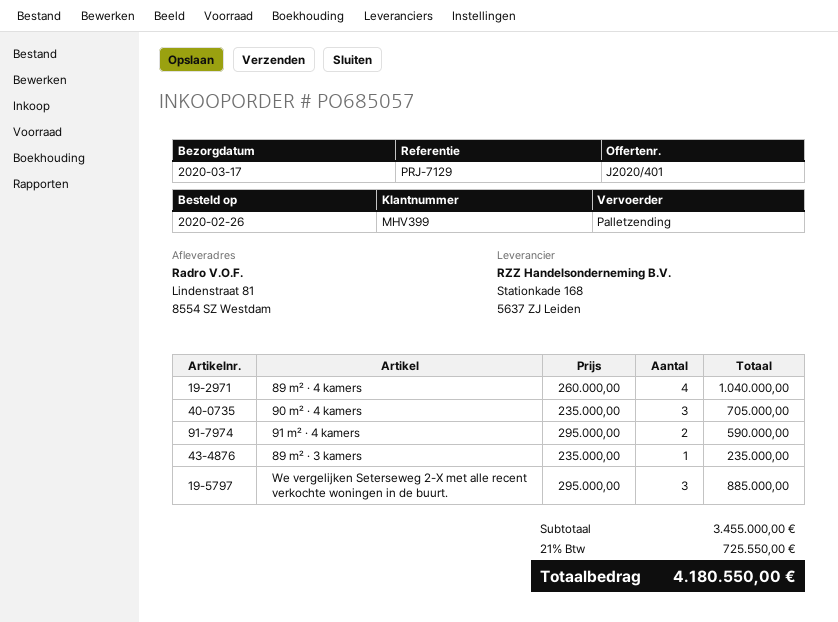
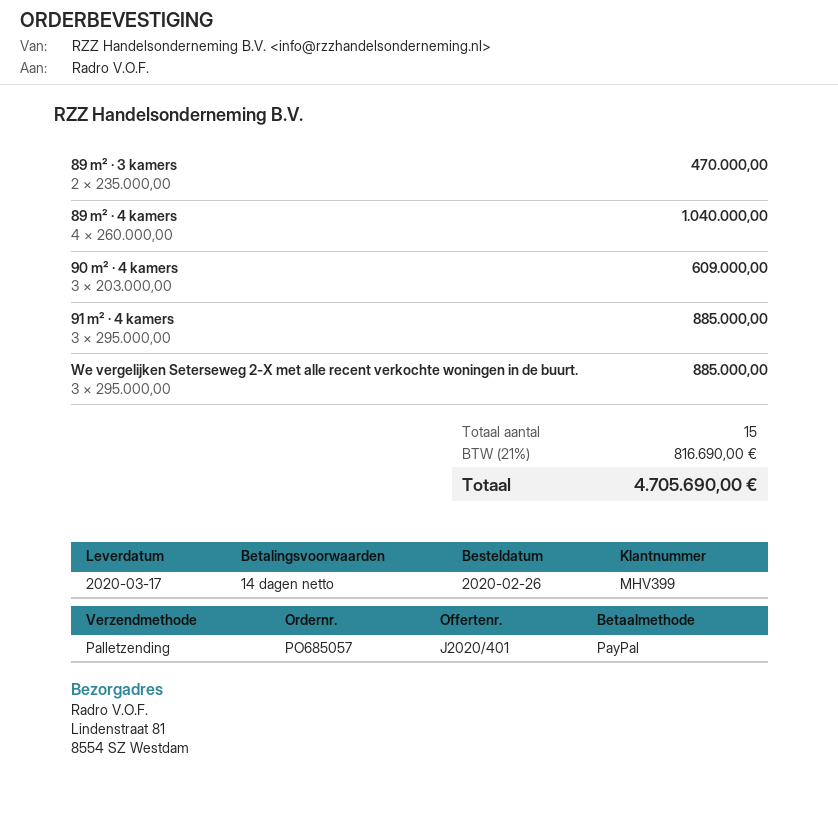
90 m² · 4 kamers: 3 x 235000.00 = 705000.00 -> 3 x 203000.00 = 609000.00
91 m² · 4 kamers: 2 x 295000.00 = 590000.00 -> 3 x 295000.00 = 885000.00
89 m² · 3 kamers: 1 x 235000.00 = 235000.00 -> 2 x 235000.00 = 470000.00
tax: 21% = 725550.00 -> 21% = 816690.00
total: 4180550.00 -> 4705690.00

